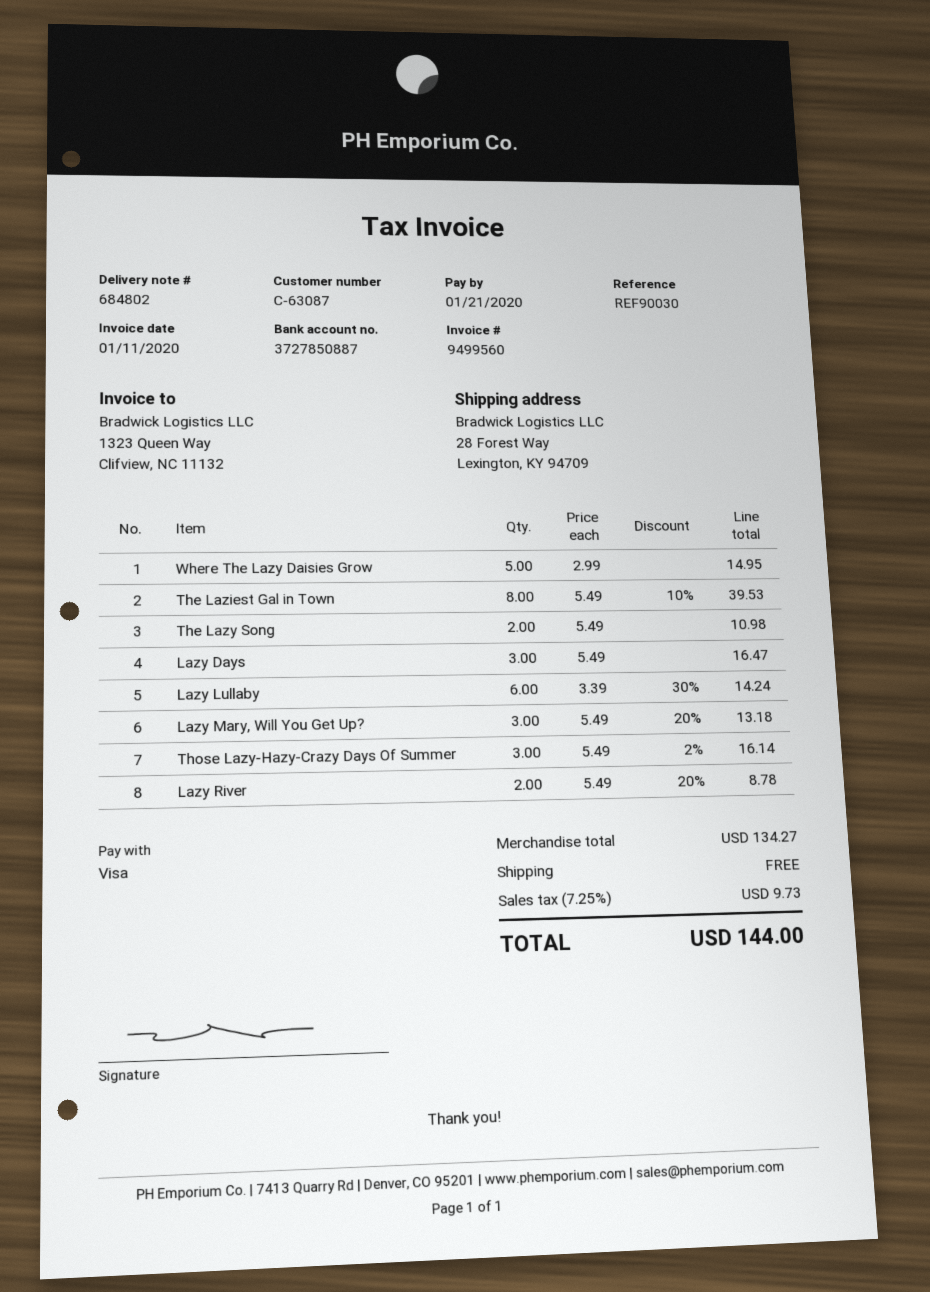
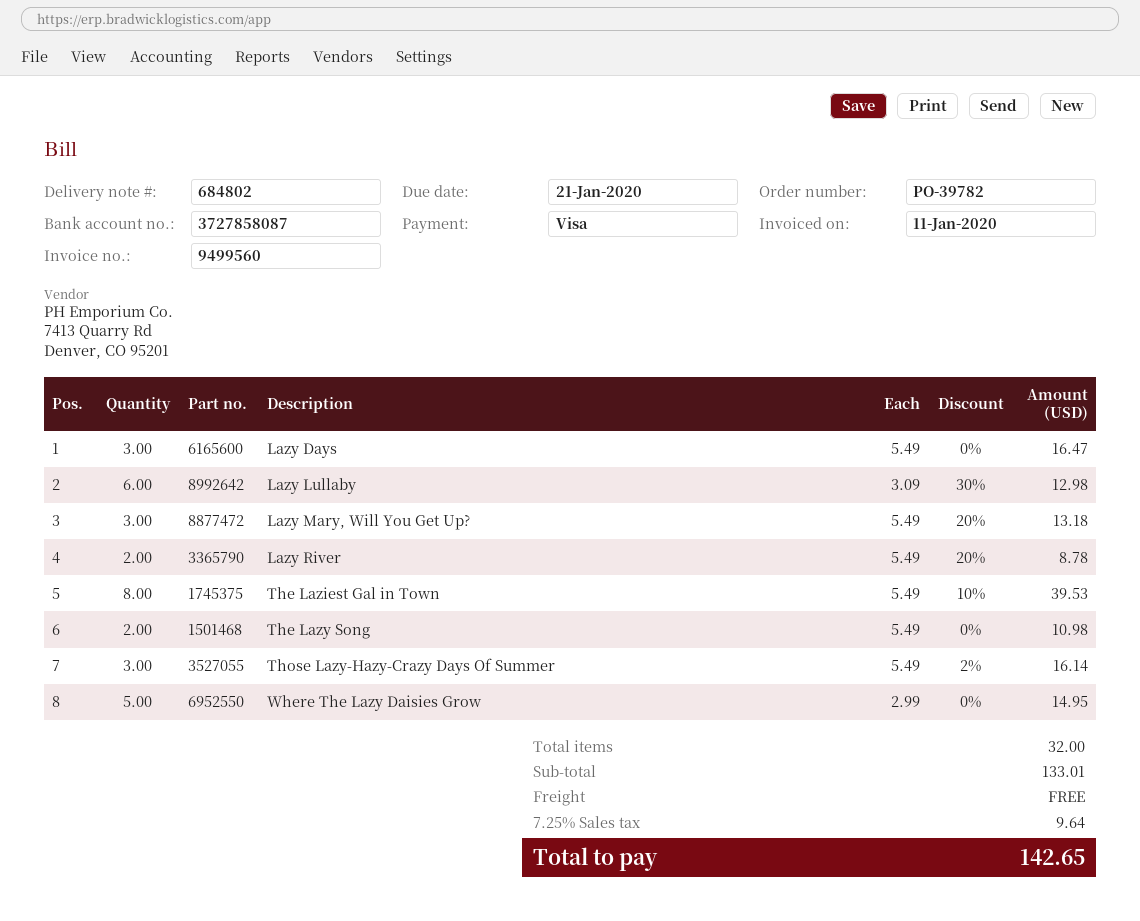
bank account: 3727850887 -> 3727858087
Lazy Lullaby: 6 x 3.39 - 30% = 14.24 -> 6 x 3.09 - 30% = 12.98
subtotal: 134.27 -> 133.01
tax: 7.25% = 9.73 -> 7.25% = 9.64
total: 144.00 -> 142.65

